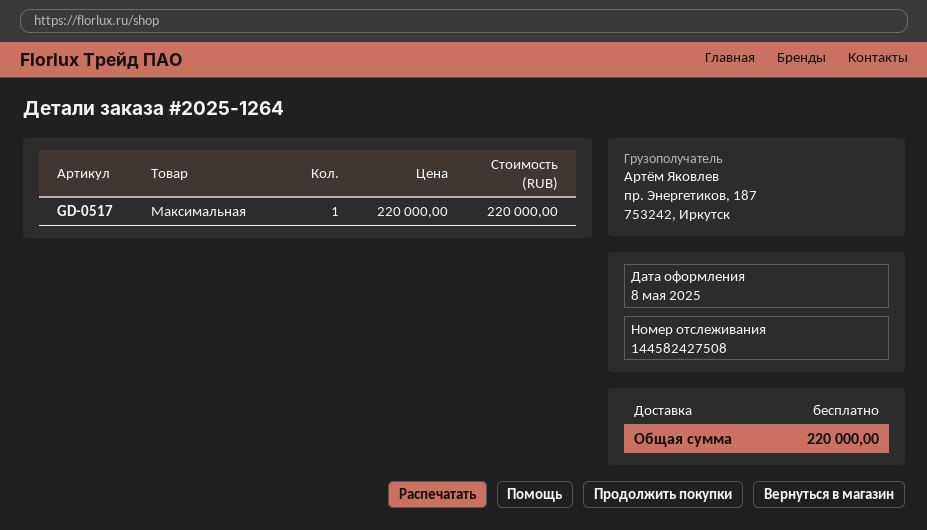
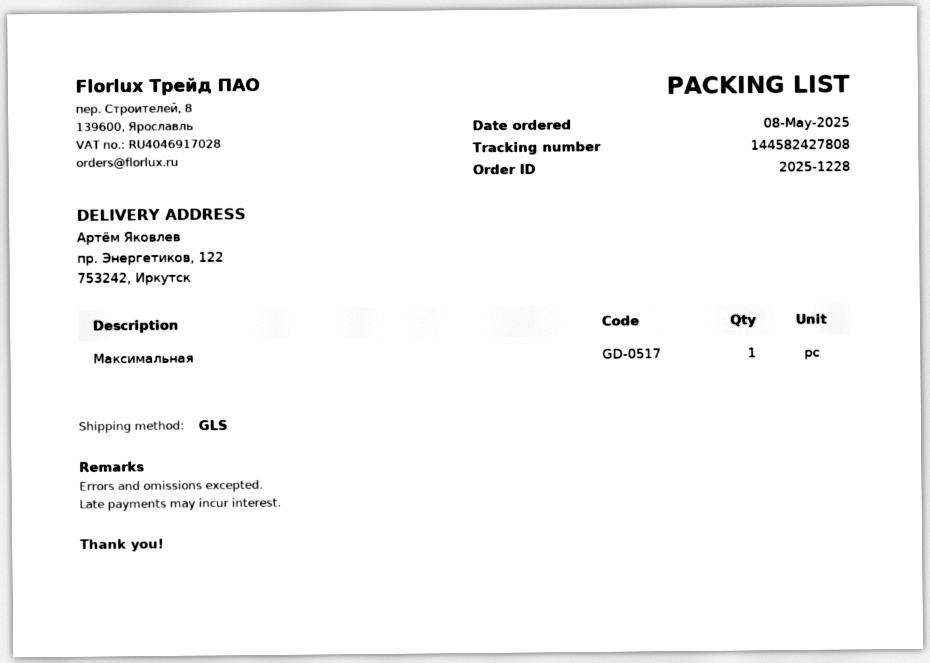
order number: 2025-1264 -> 2025-1228
tracking number: 144582427508 -> 144582427808
ship to: пр. Энергетиков, 187, 753242, Иркутск -> пр. Энергетиков, 122, 753242, Иркутск

